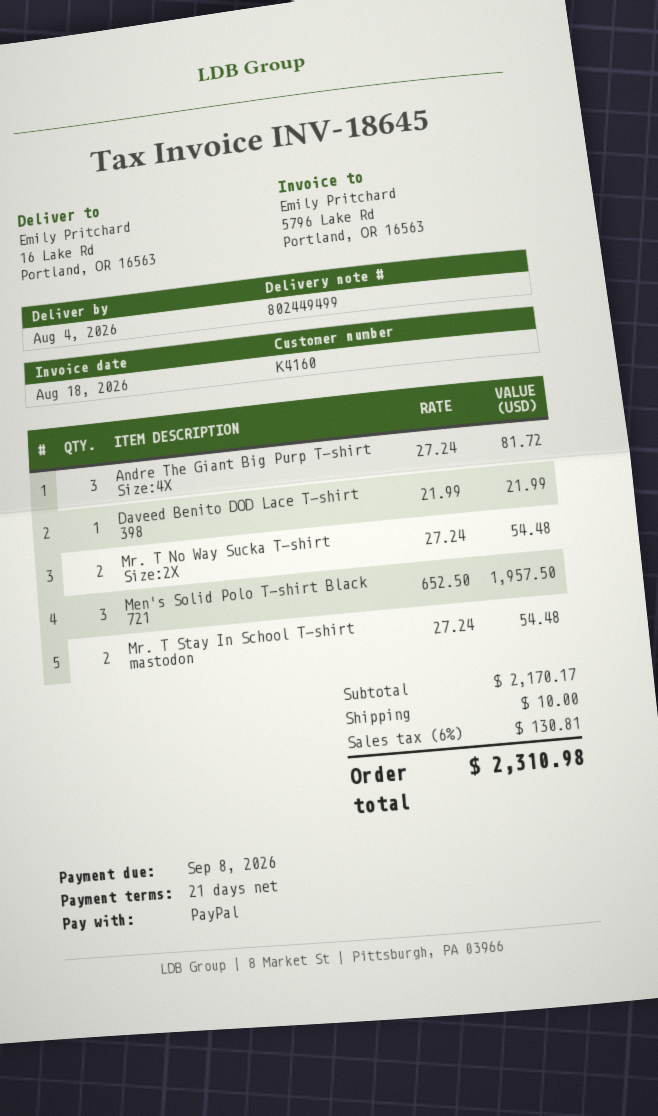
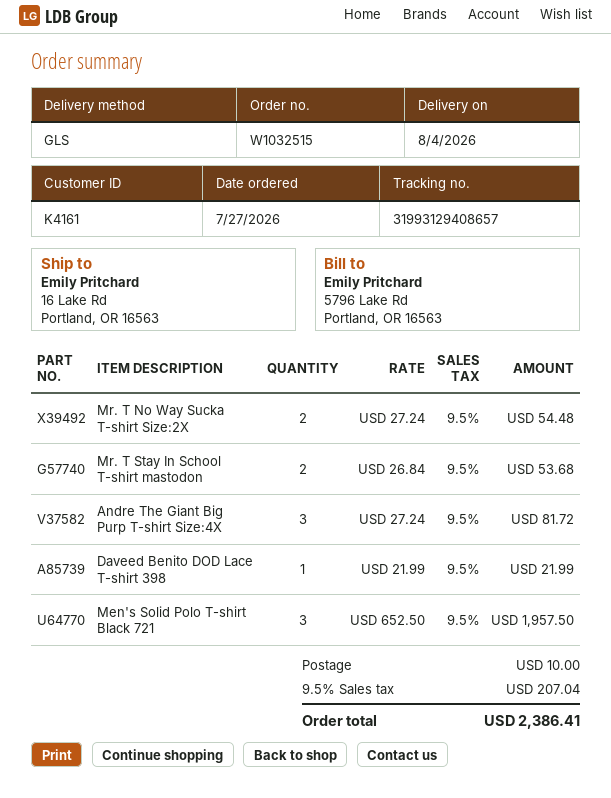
customer number: K4160 -> K4161
Mr. T Stay In School T-shirt mastodon: 2 x 27.24 = 54.48 -> 2 x 26.84 = 53.68
tax: 6% = 130.81 -> 9.5% = 207.04
total: 2310.98 -> 2386.41

